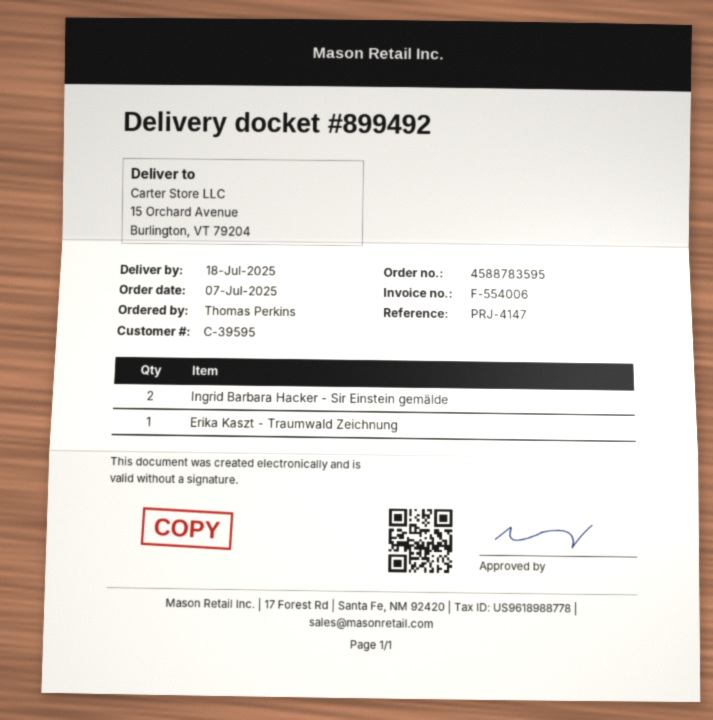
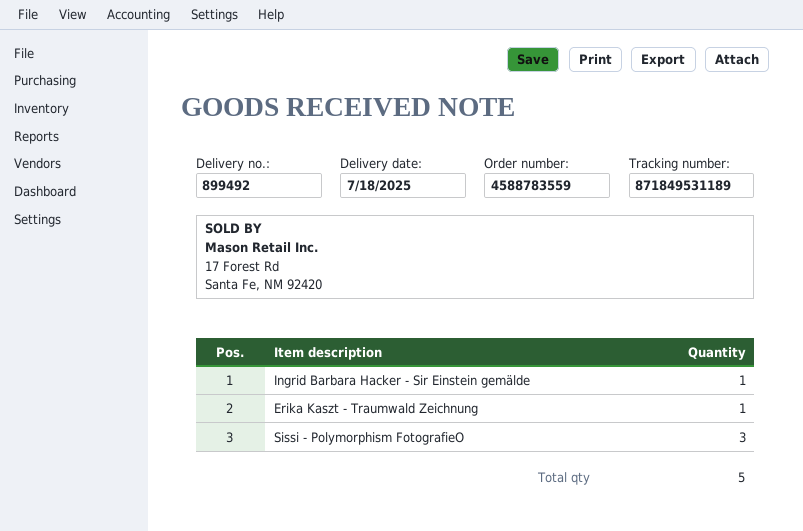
order number: 4588783595 -> 4588783559
Ingrid Barbara Hacker - Sir Einstein gemälde: 2 -> 1
Sissi - Polymorphism FotografieO: none -> 3

